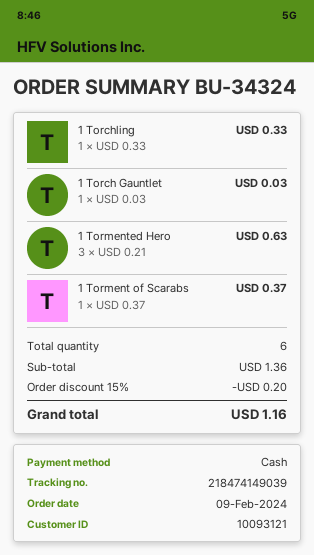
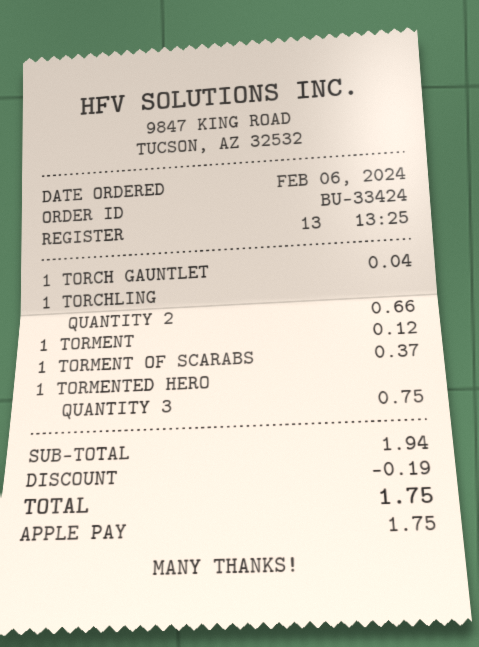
order number: BU-34324 -> BU-33424
order date: 2024-02-09 -> 2024-02-06
payment method: cash -> Apple Pay
1 Torchling: 1 for 0.33 -> 2 for 0.66
1 Torch Gauntlet: 1 for 0.03 -> 1 for 0.04
1 Tormented Hero: 3 for 0.63 -> 3 for 0.75
1 TORMENT: none -> 1 for 0.12
subtotal: 1.36 -> 1.94
discount: 0.20 -> 0.19
total: 1.16 -> 1.75

